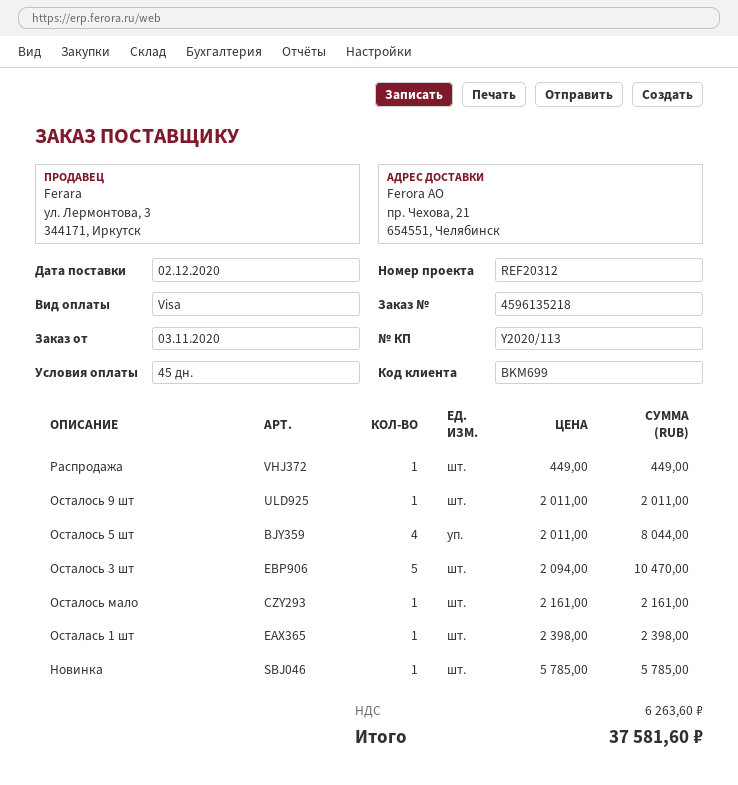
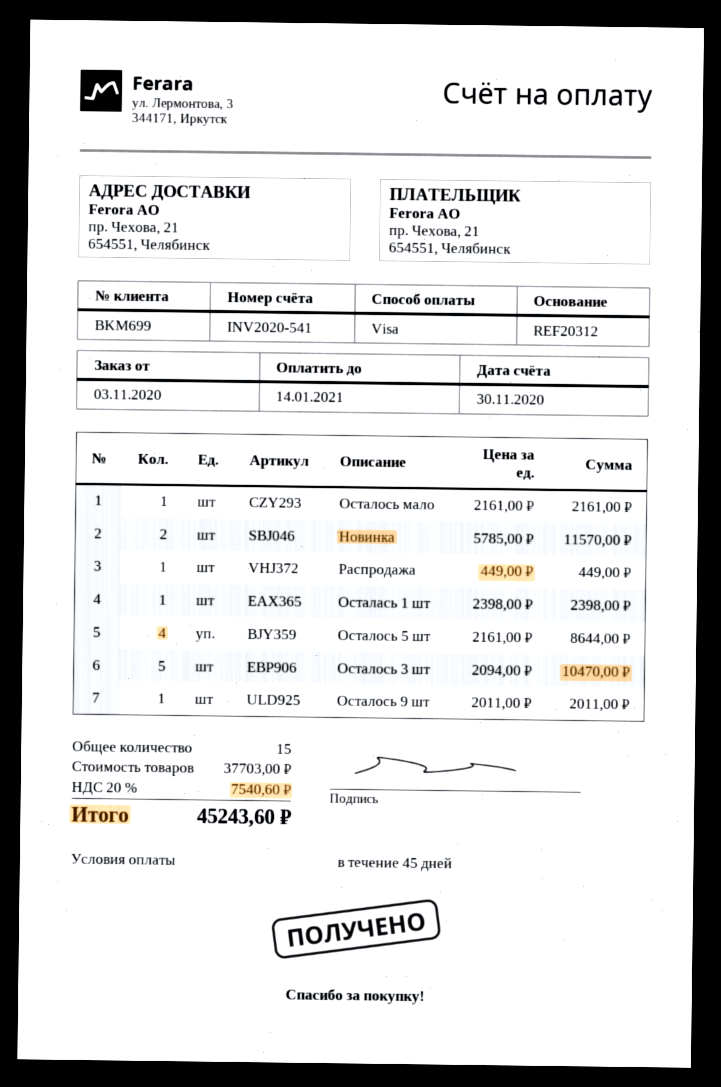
Осталось 5 шт: 4 x 2011.00 = 8044.00 -> 4 x 2161.00 = 8644.00
Новинка: 1 x 5785.00 = 5785.00 -> 2 x 5785.00 = 11570.00
tax: 6263.60 -> 7540.60
total: 37581.60 -> 45243.60

